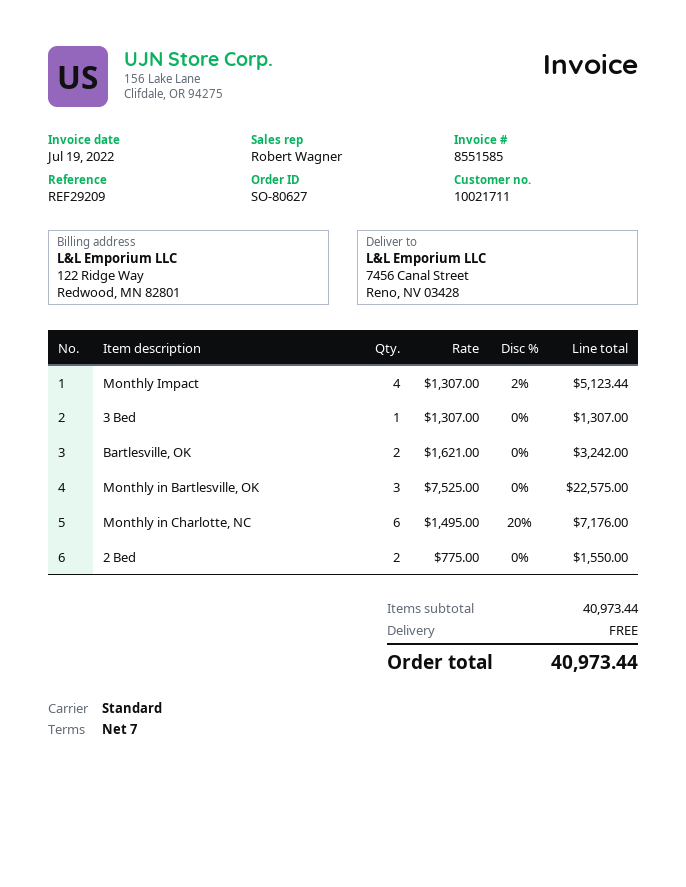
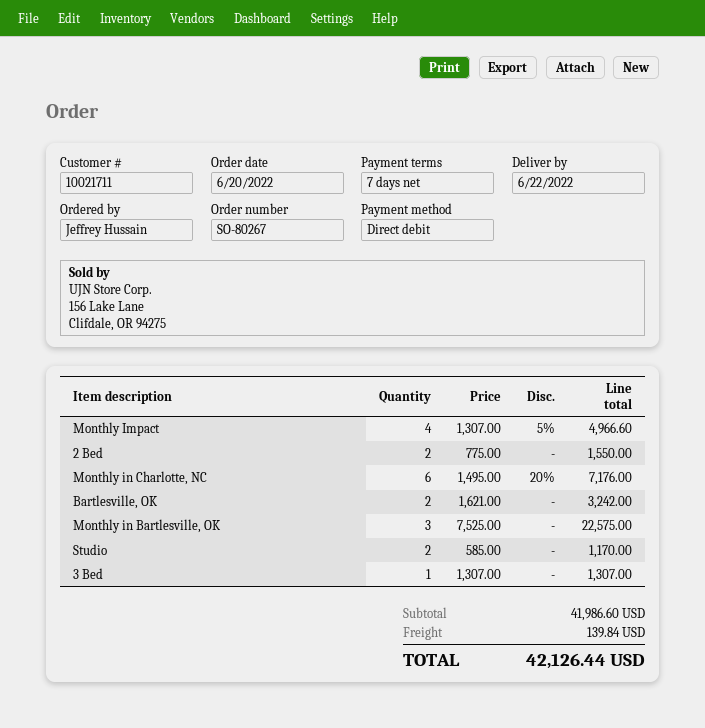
order number: SO-80627 -> SO-80267
Monthly Impact: 4 x 1307.00 - 2% = 5123.44 -> 4 x 1307.00 - 5% = 4966.60
Studio: none -> 2 x 585.00 = 1170.00
subtotal: 40973.44 -> 41986.60
shipping: 0.00 -> 139.84
total: 40973.44 -> 42126.44

